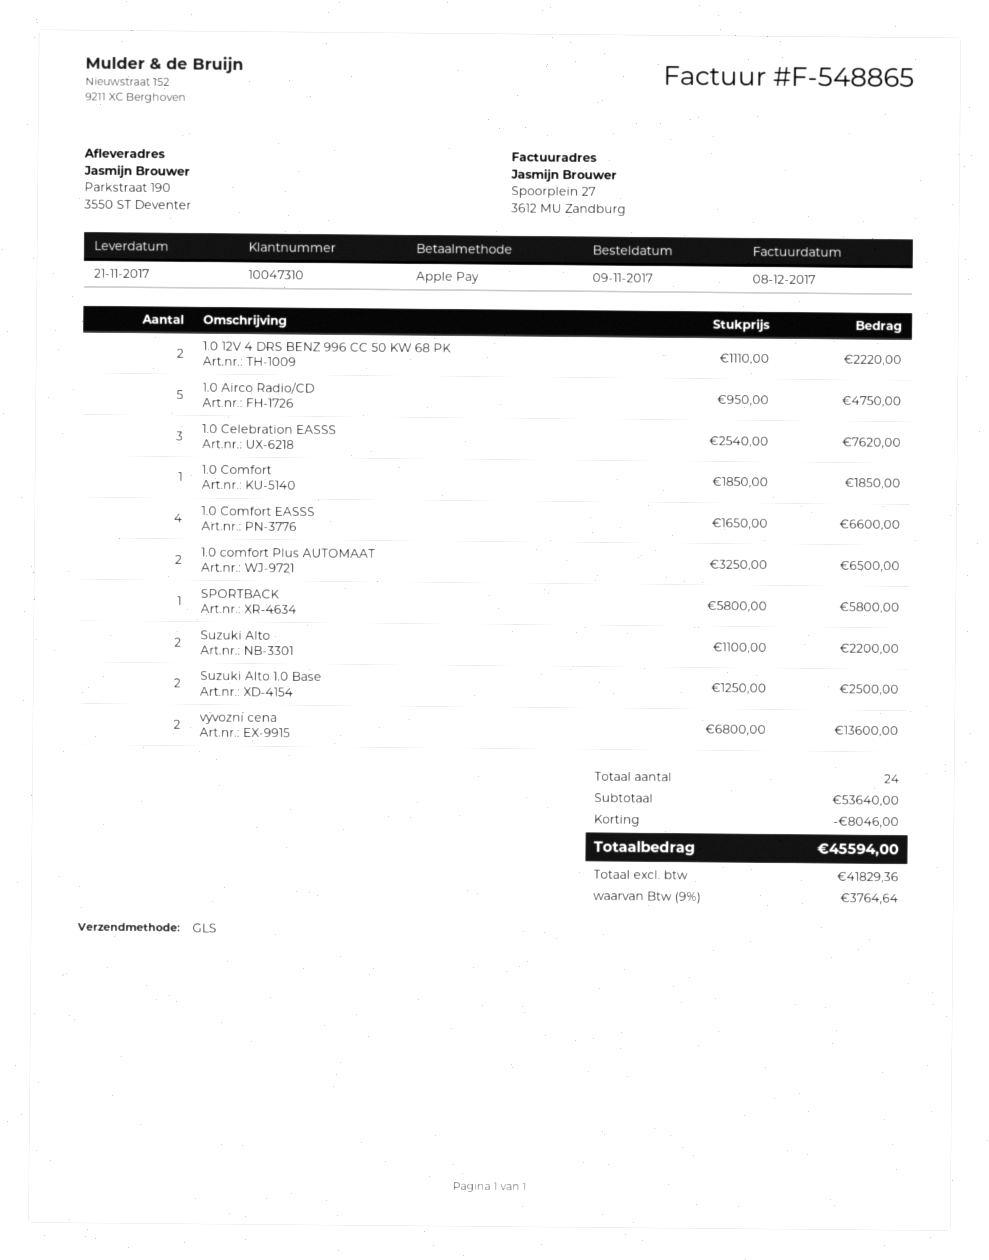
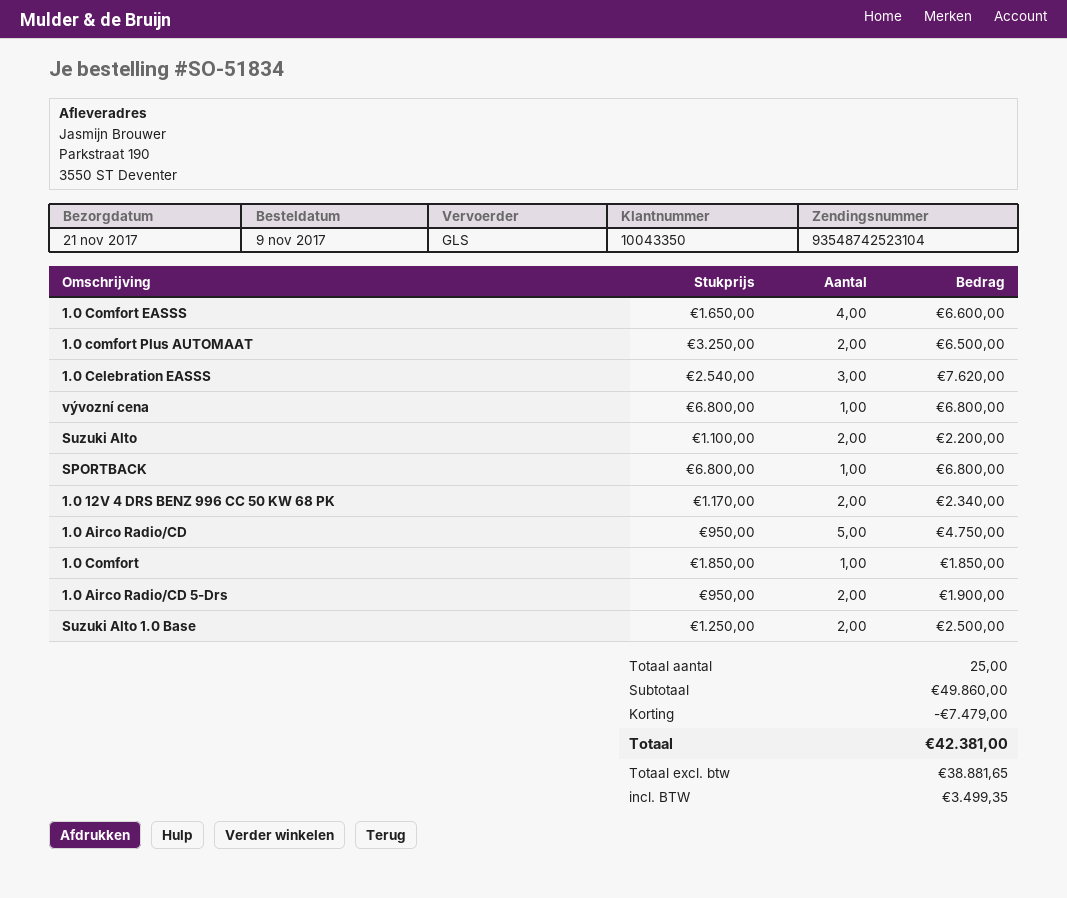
customer number: 10047310 -> 10043350
1.0 12V 4 DRS BENZ 996 CC 50 KW 68 PK: 2 x 1110.00 = 2220.00 -> 2 x 1170.00 = 2340.00
SPORTBACK: 1 x 5800.00 = 5800.00 -> 1 x 6800.00 = 6800.00
vývozní cena: 2 x 6800.00 = 13600.00 -> 1 x 6800.00 = 6800.00
1.0 Airco Radio/CD 5-Drs: none -> 2 x 950.00 = 1900.00
total quantity: 24 -> 25
subtotal: 53640.00 -> 49860.00
discount: 8046.00 -> 7479.00
net: 41829.36 -> 38881.65
tax: 3764.64 -> 3499.35
total: 45594.00 -> 42381.00

